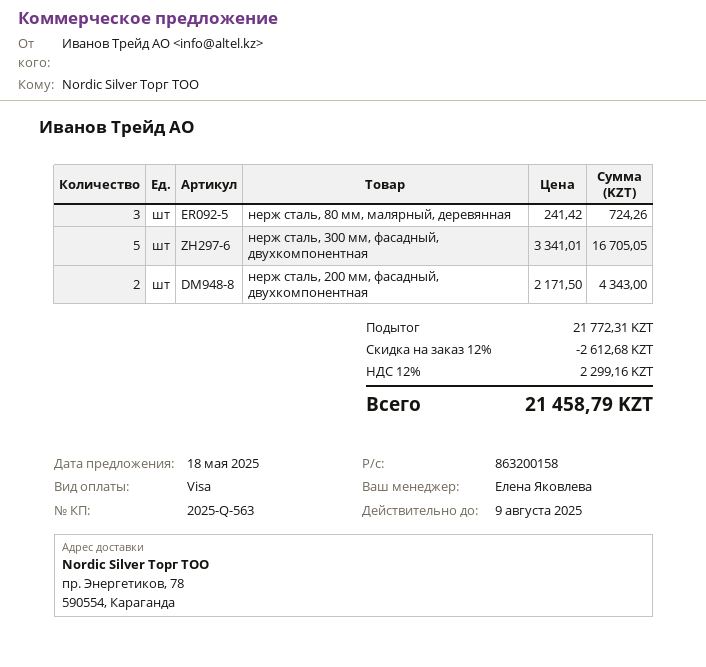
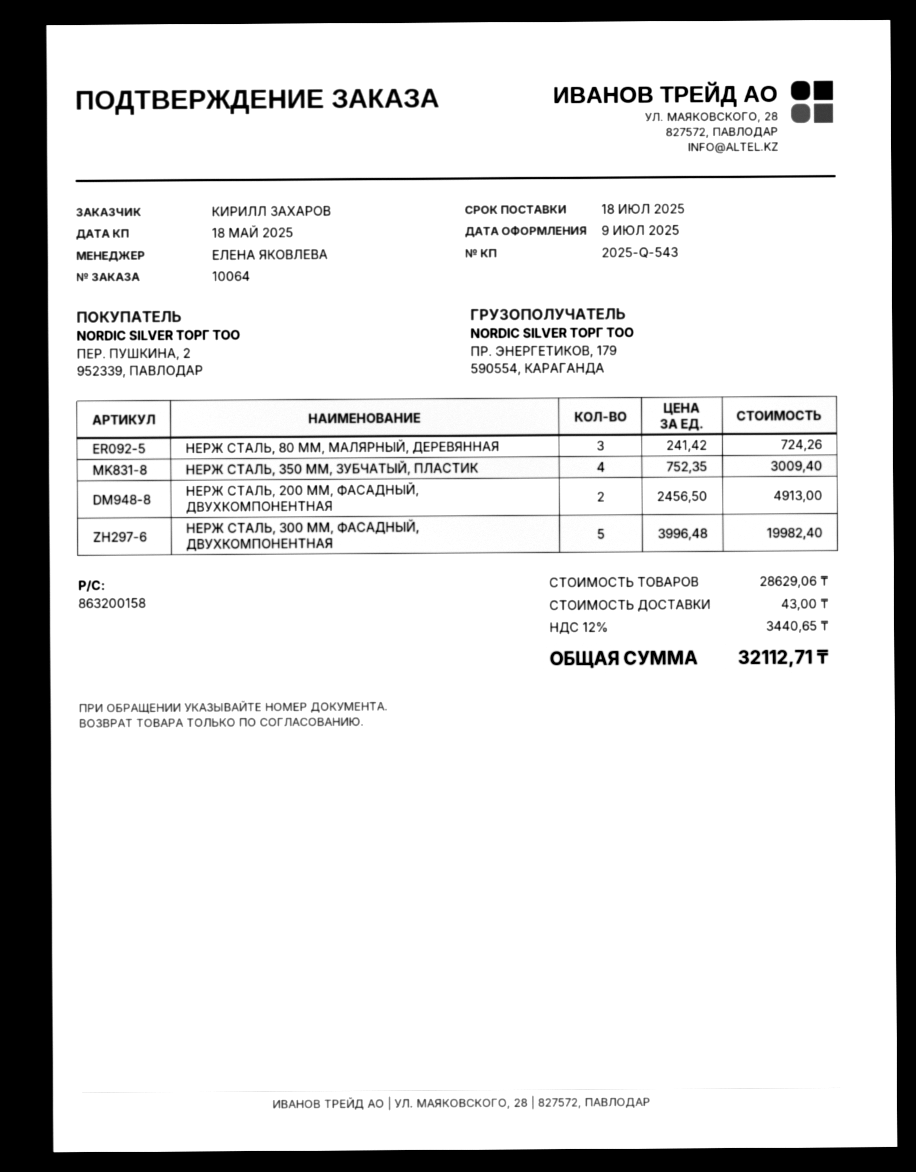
quote number: 2025-Q-563 -> 2025-Q-543
ship to: пр. Энергетиков, 78, 590554, Караганда -> ПР. ЭНЕРГЕТИКОВ, 179, 590554, КАРАГАНДА
нерж сталь, 300 мм, фасадный, двухкомпонентная: 5 x 3341.01 = 16705.05 -> 5 x 3996.48 = 19982.40
нерж сталь, 200 мм, фасадный, двухкомпонентная: 2 x 2171.50 = 4343.00 -> 2 x 2456.50 = 4913.00
НЕРЖ СТАЛЬ, 350 ММ, ЗУБЧАТЫЙ, ПЛАСТИК: none -> 4 x 752.35 = 3009.40
subtotal: 21772.31 -> 28629.06
discount: 12% = 2612.68 -> none
shipping: none -> 43.00
tax: 12% = 2299.16 -> 12% = 3440.65
total: 21458.79 -> 32112.71

